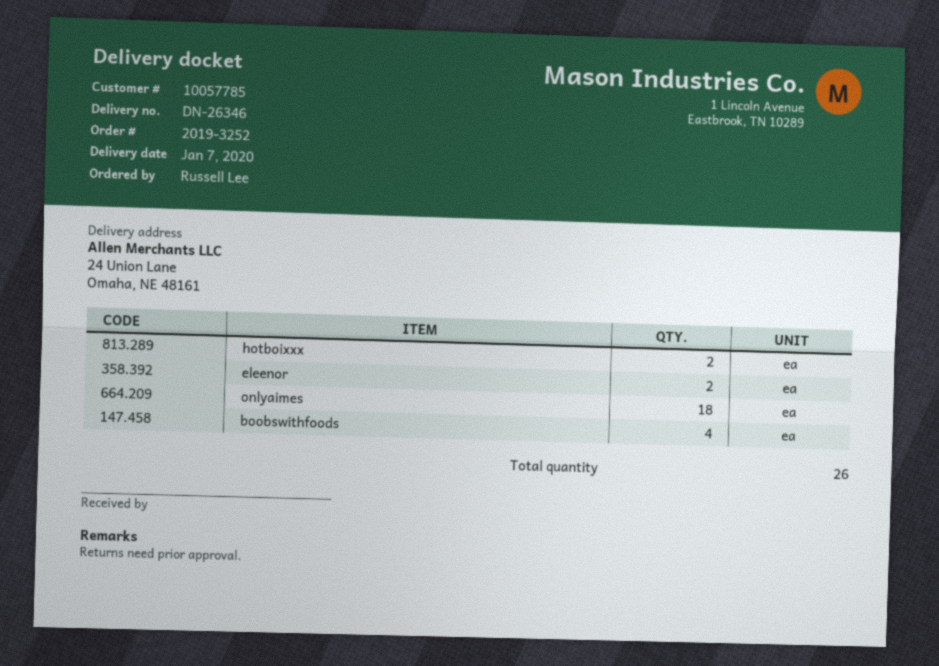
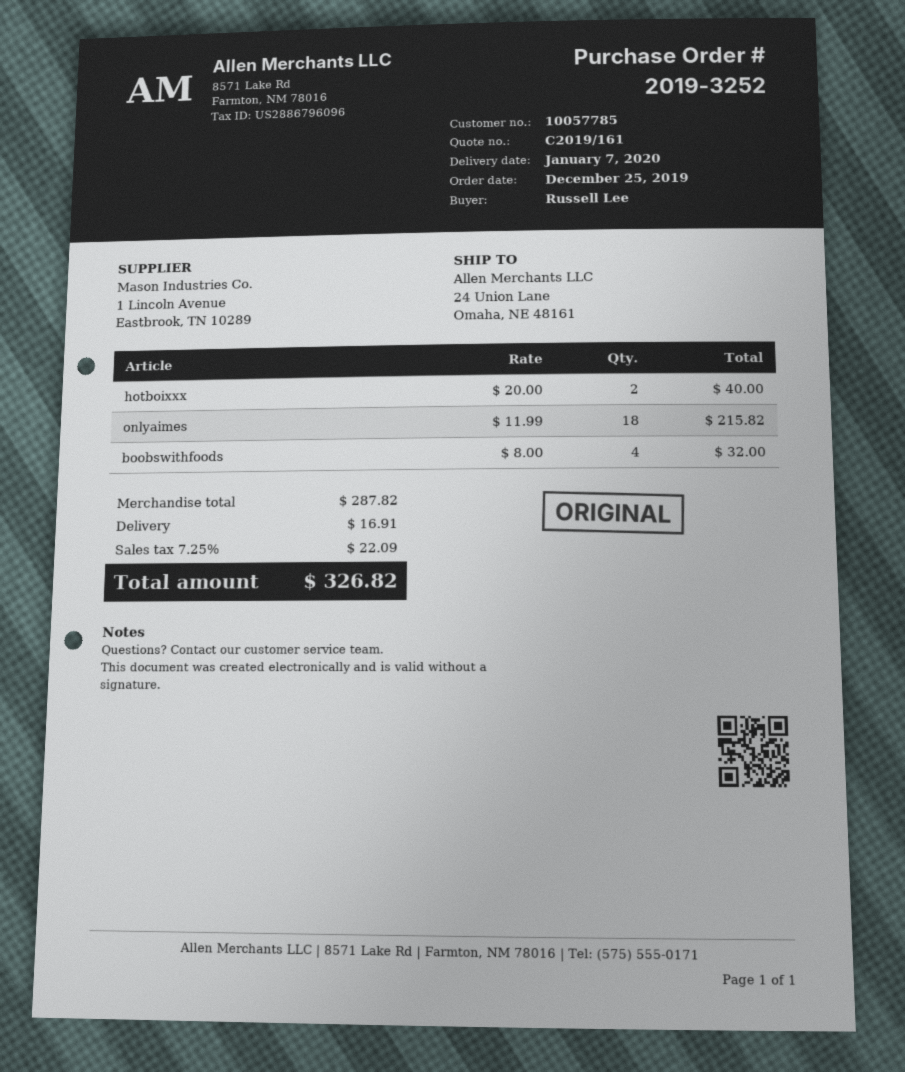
eleenor: 2 -> none

